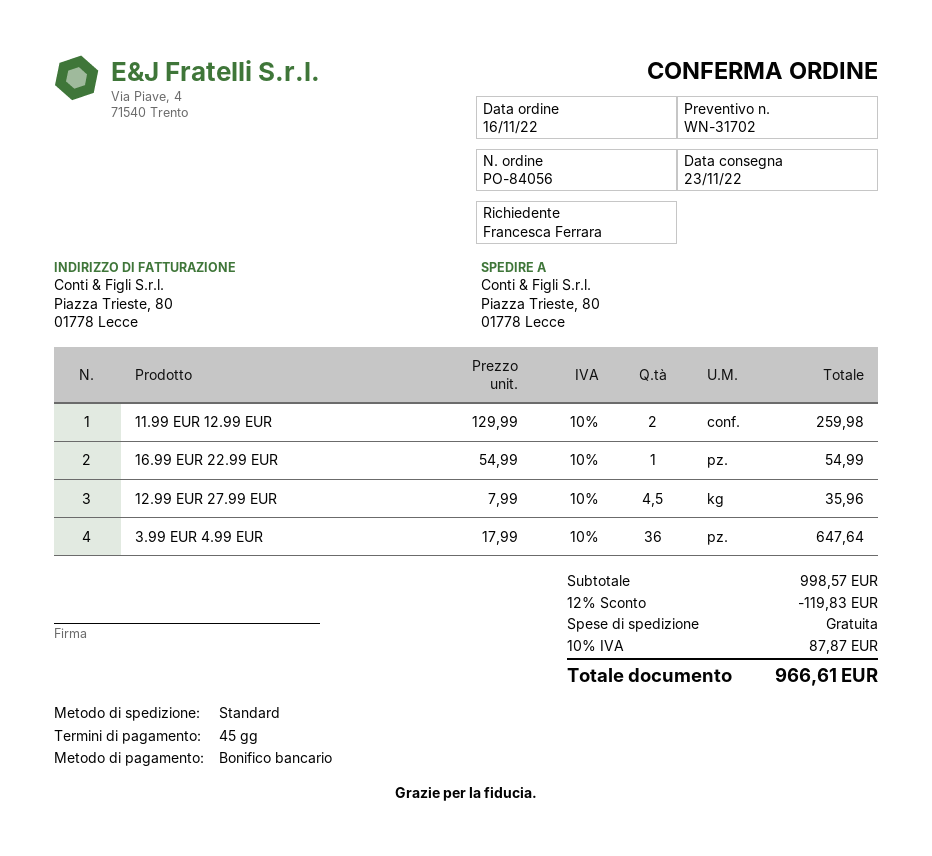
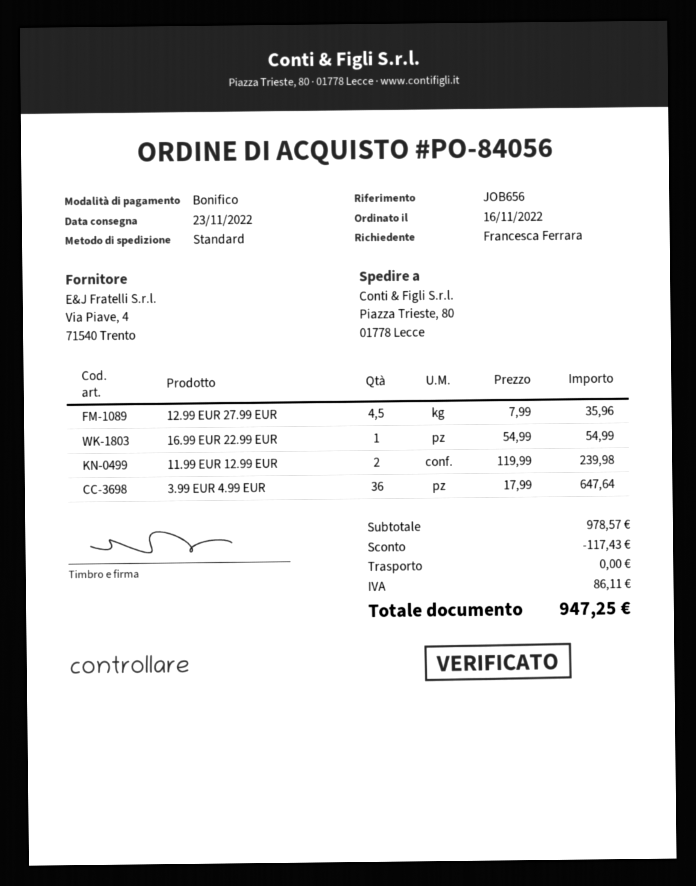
11.99 EUR 12.99 EUR: 2 x 129.99 = 259.98 -> 2 x 119.99 = 239.98
subtotal: 998.57 -> 978.57
discount: 119.83 -> 117.43
tax: 87.87 -> 86.11
total: 966.61 -> 947.25

